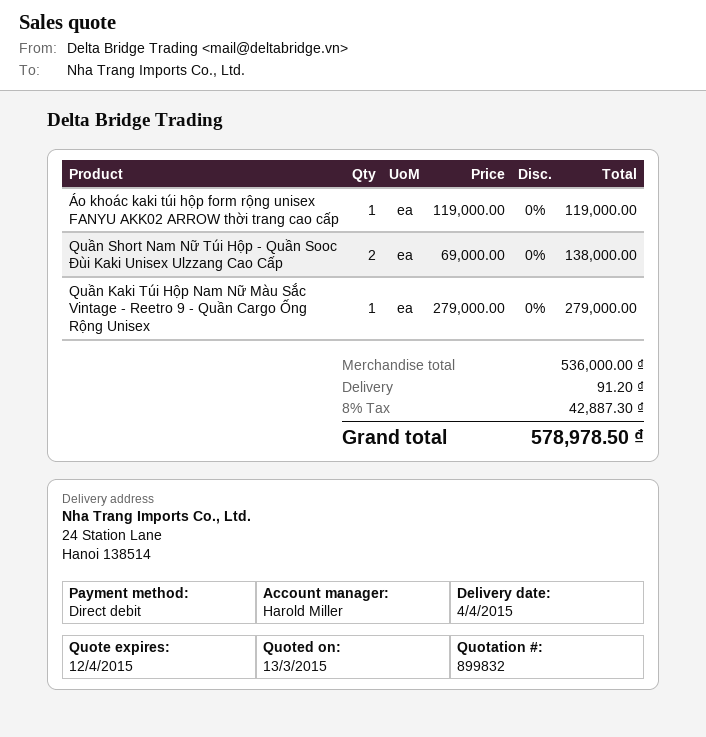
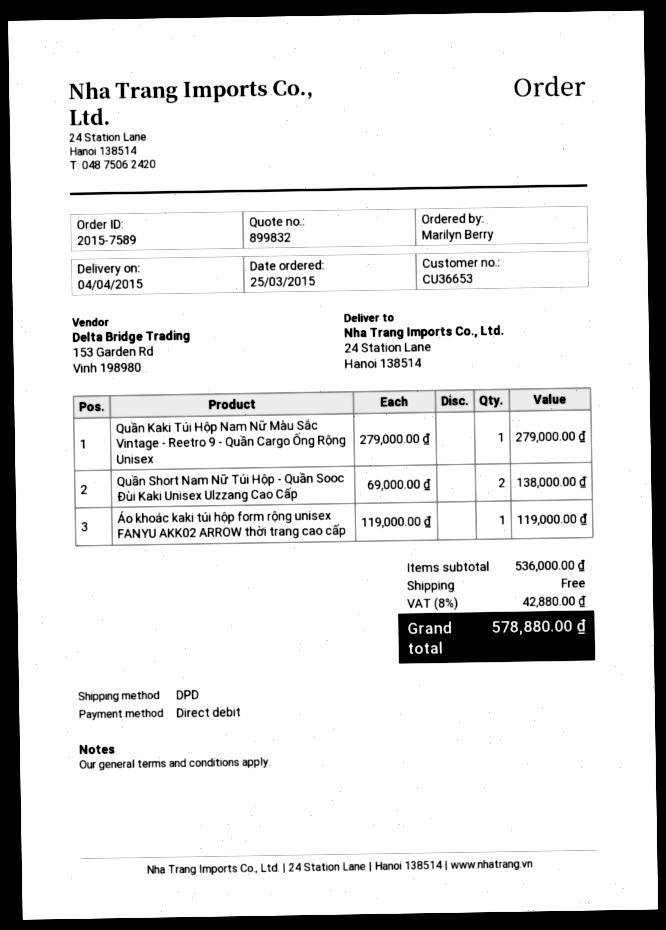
shipping: 91.20 -> 0.00
tax: 8% = 42887.30 -> 8% = 42880.00
total: 578978.50 -> 578880.00

